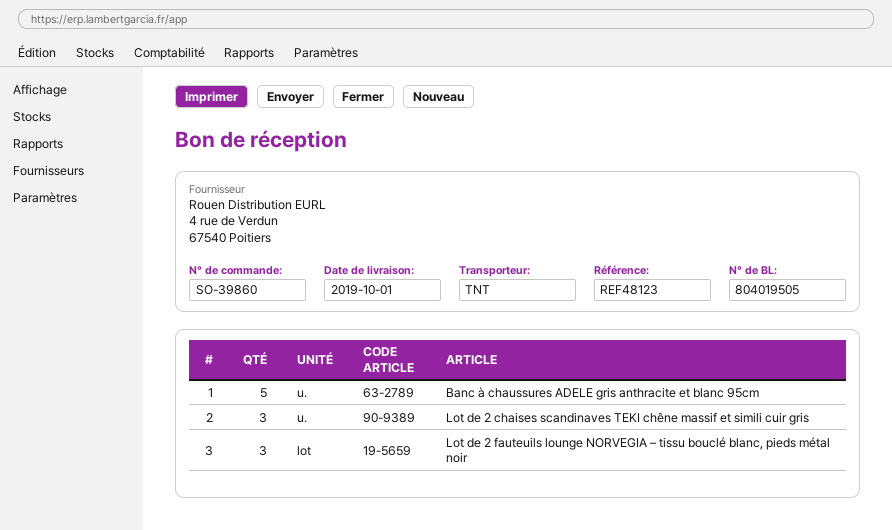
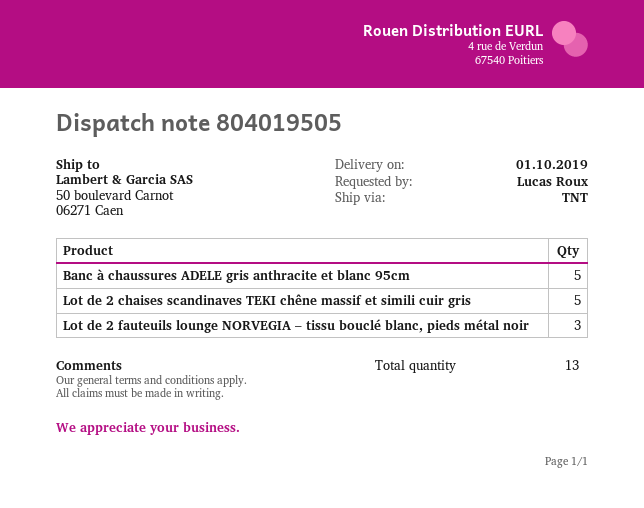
Lot de 2 chaises scandinaves TEKI chêne massif et simili cuir gris: 3 -> 5

